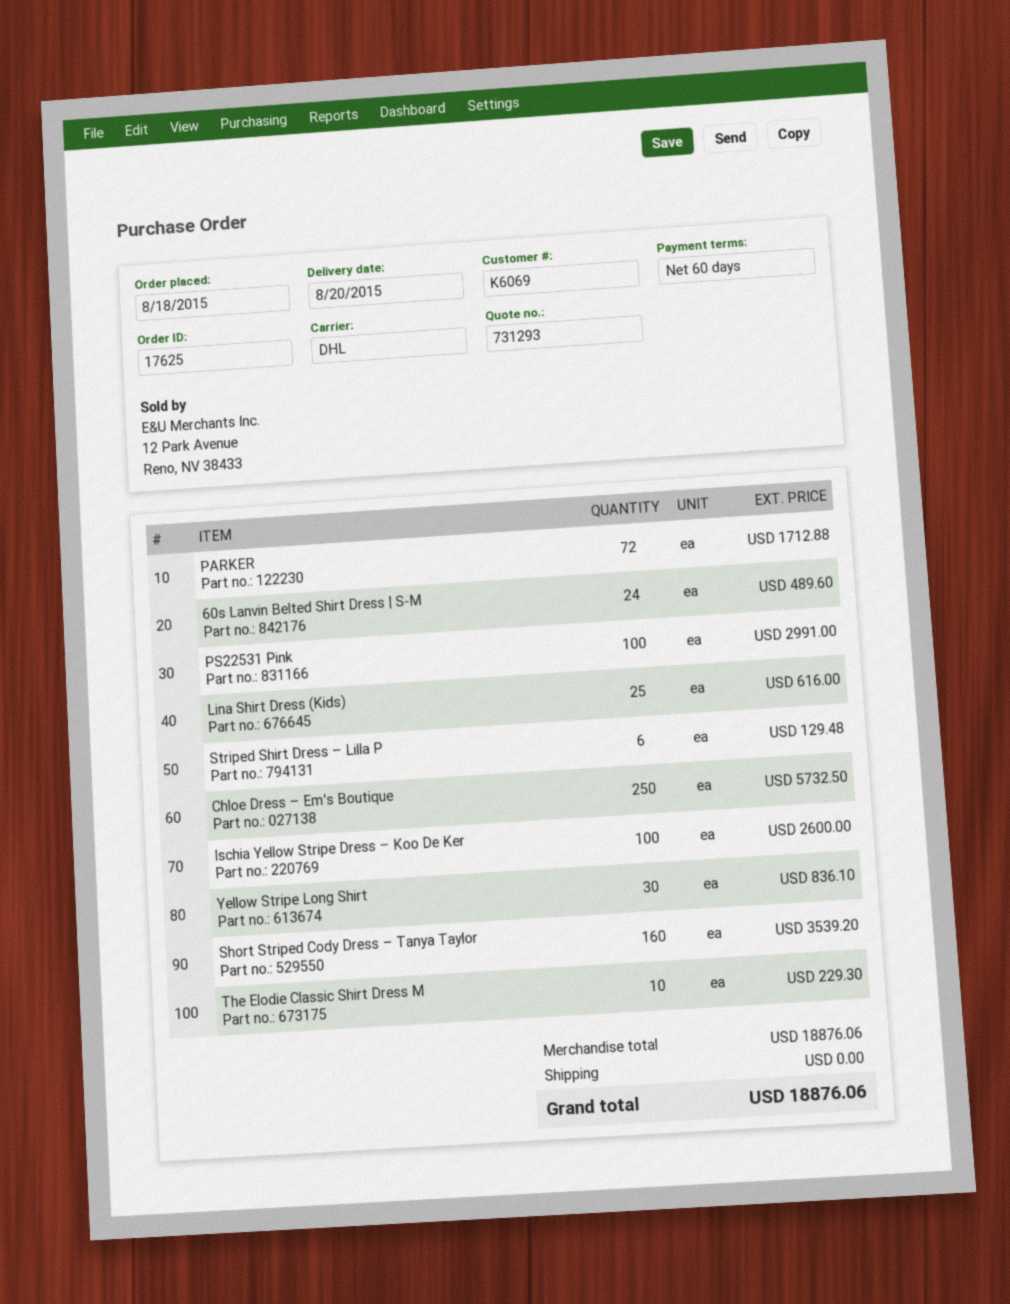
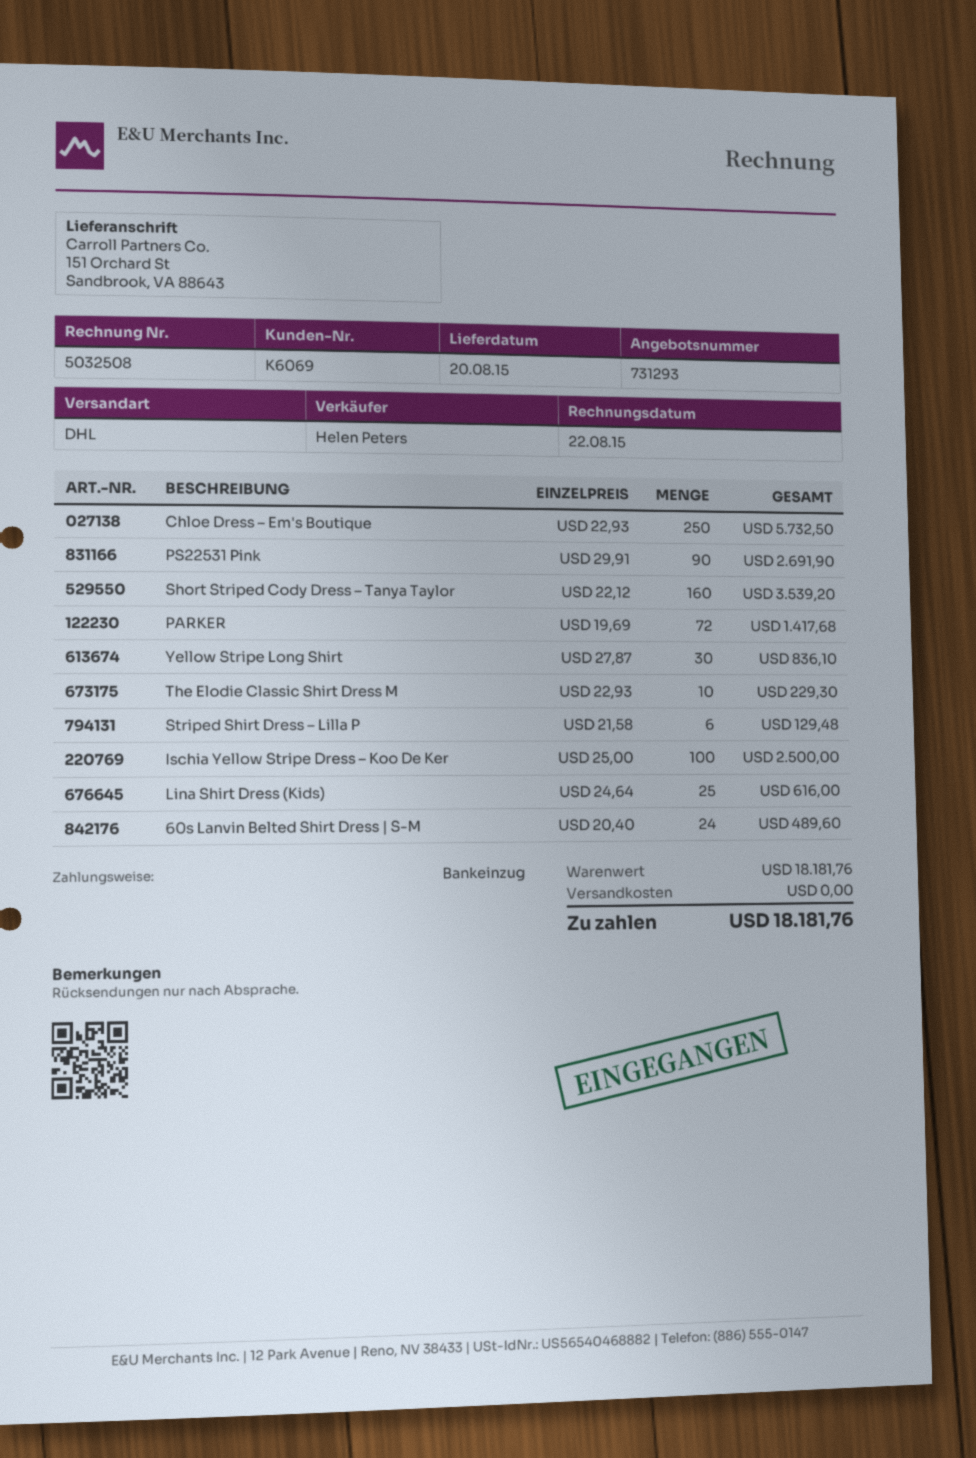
PARKER: 72 for 1712.88 -> 72 for 1417.68
PS22531 Pink: 100 for 2991.00 -> 90 for 2691.90
Ischia Yellow Stripe Dress – Koo De Ker: 100 for 2600.00 -> 100 for 2500.00
subtotal: 18876.06 -> 18181.76
total: 18876.06 -> 18181.76

